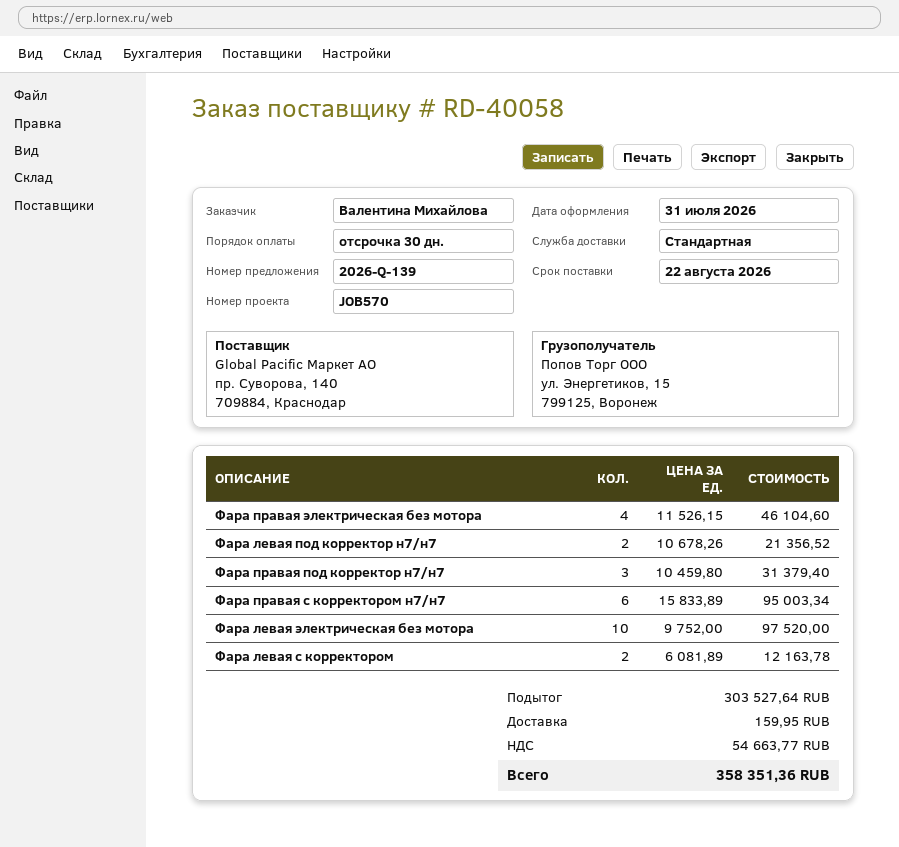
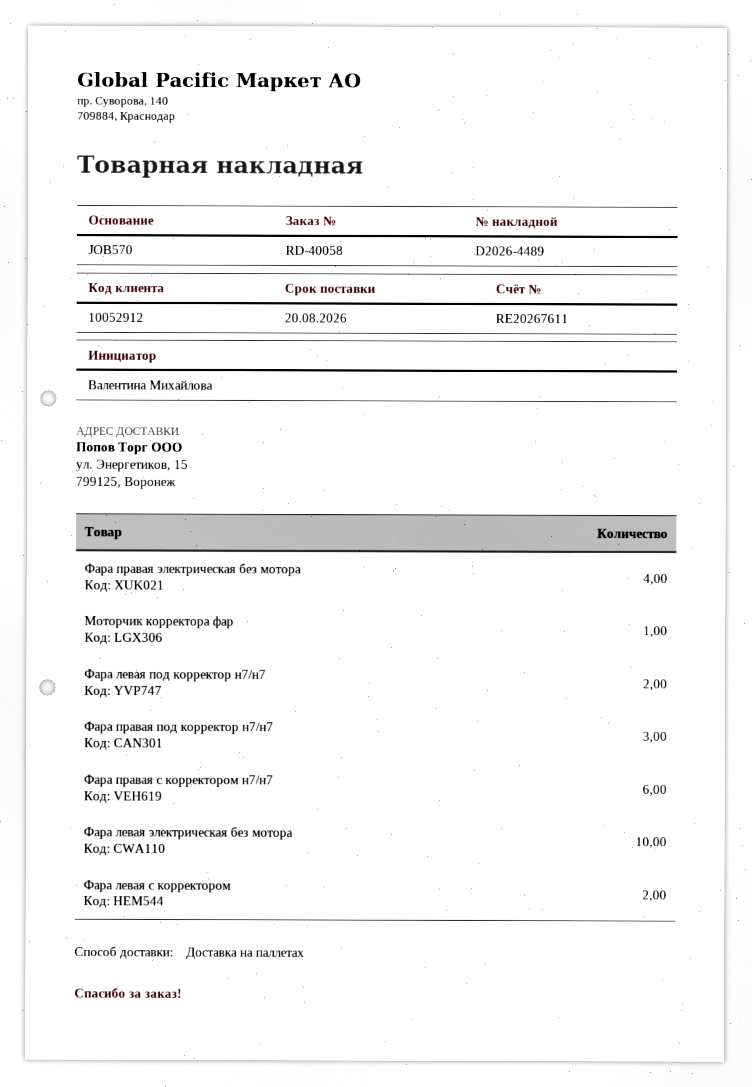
delivery date: 2026-08-22 -> 2026-08-20
shipping method: standard -> pallet freight
Моторчик корректора фар: none -> 1

